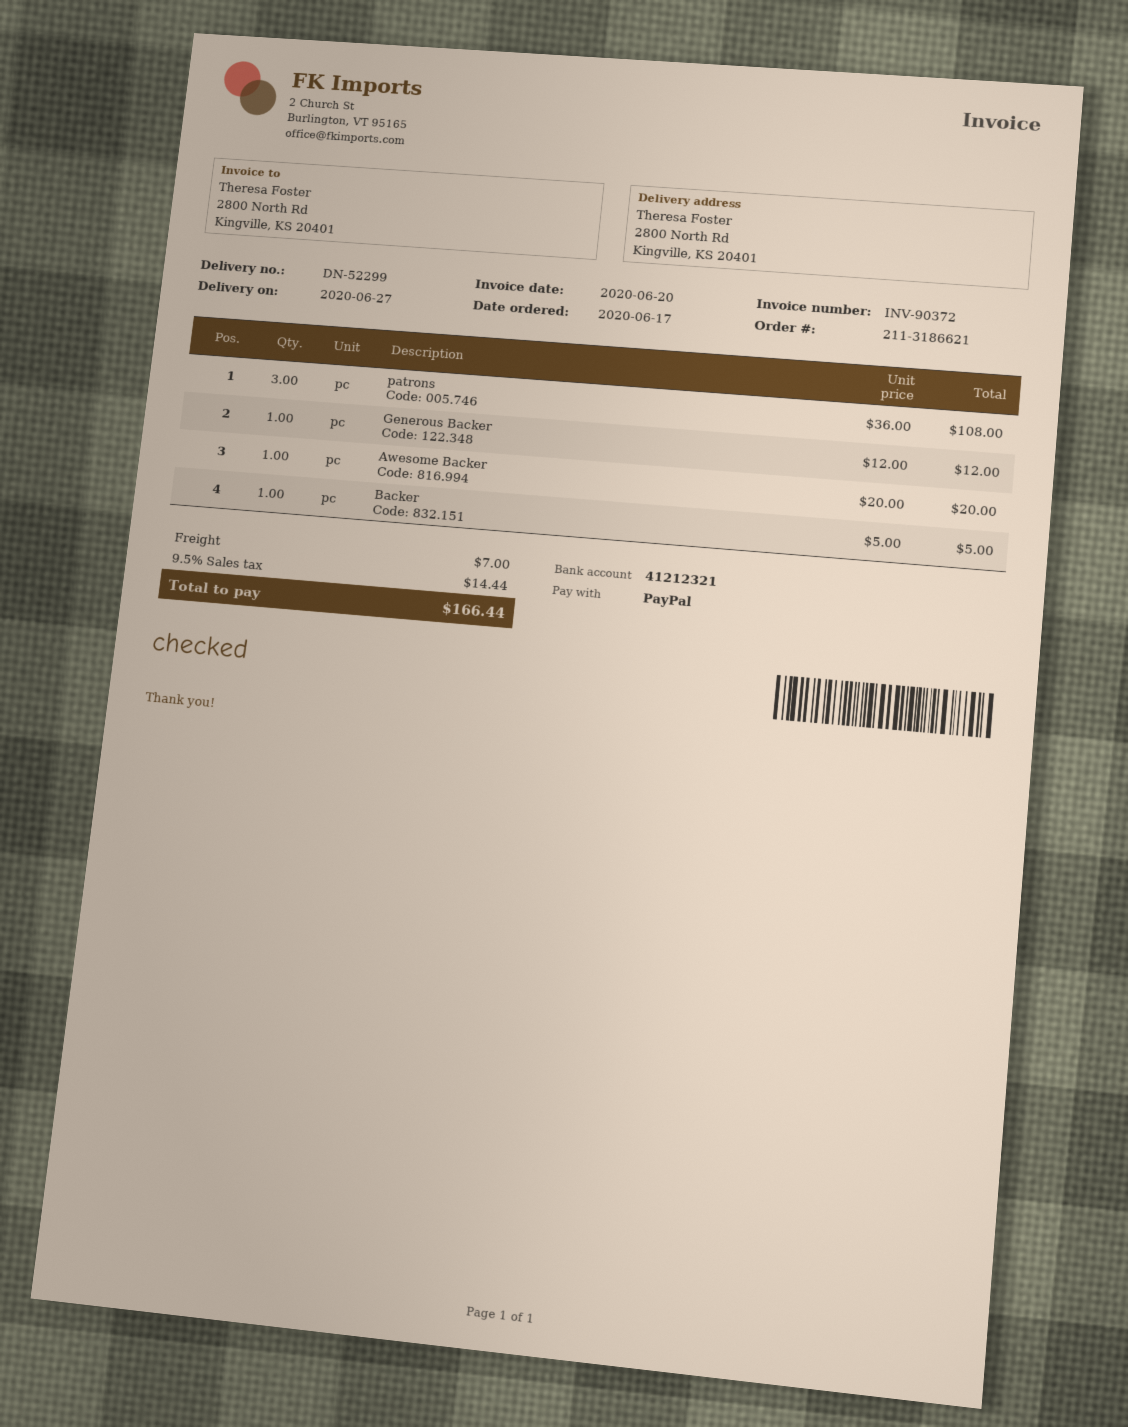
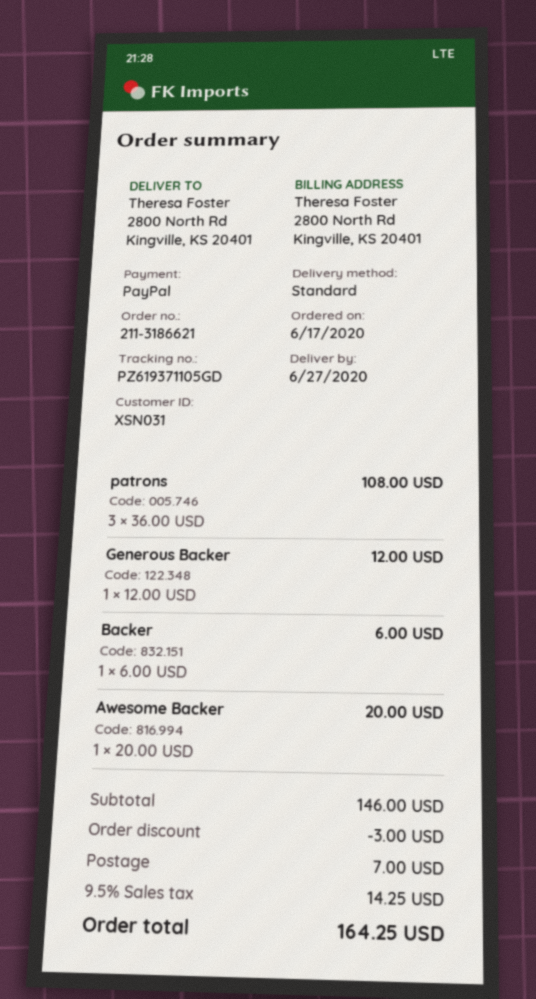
Backer: 1 x 5.00 = 5.00 -> 1 x 6.00 = 6.00
discount: none -> 3.00
tax: 9.5% = 14.44 -> 9.5% = 14.25
total: 166.44 -> 164.25

